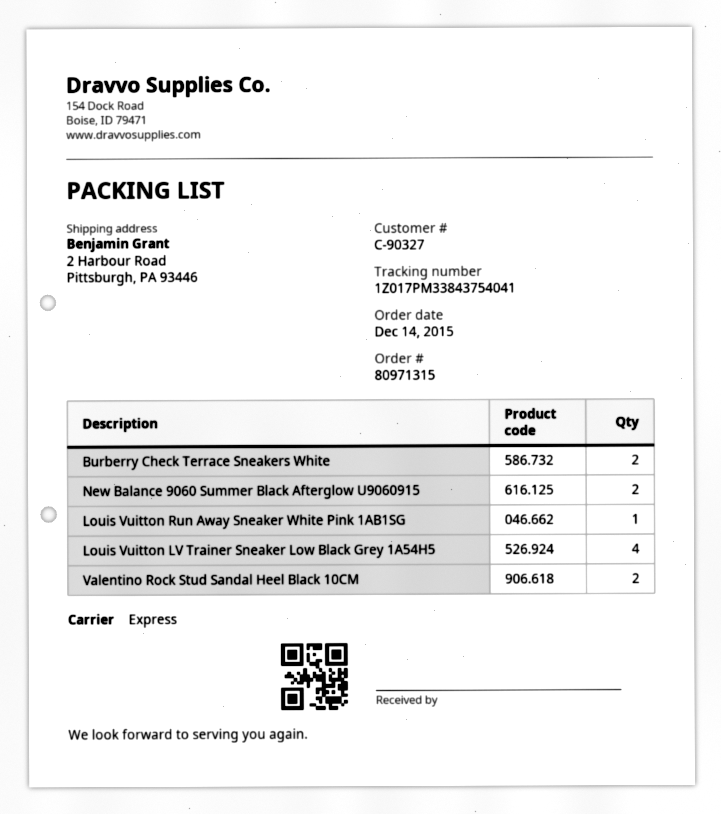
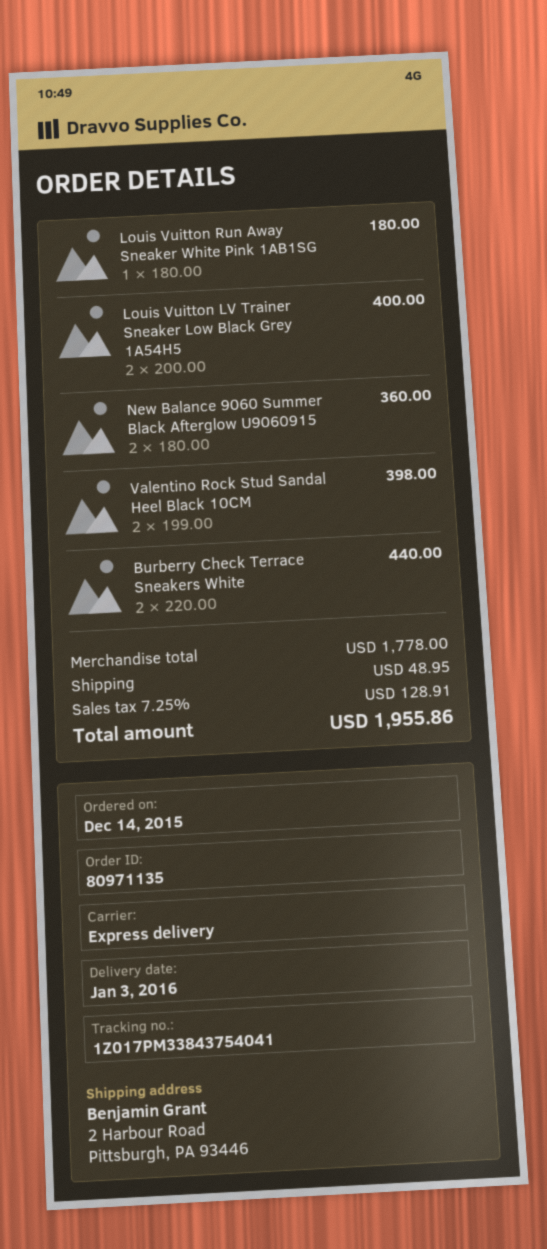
order number: 80971315 -> 80971135
Louis Vuitton LV Trainer Sneaker Low Black Grey 1A54H5: 4 -> 2

